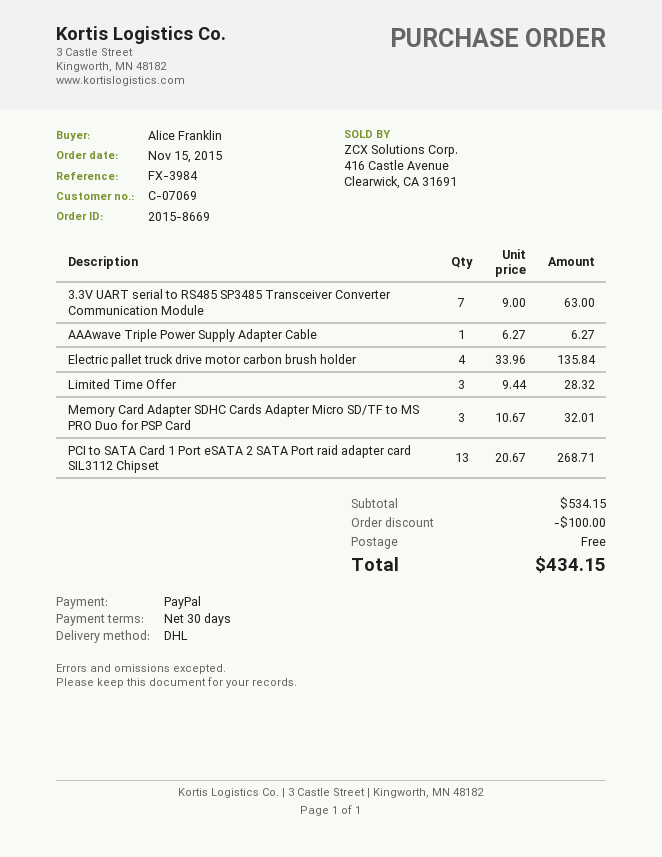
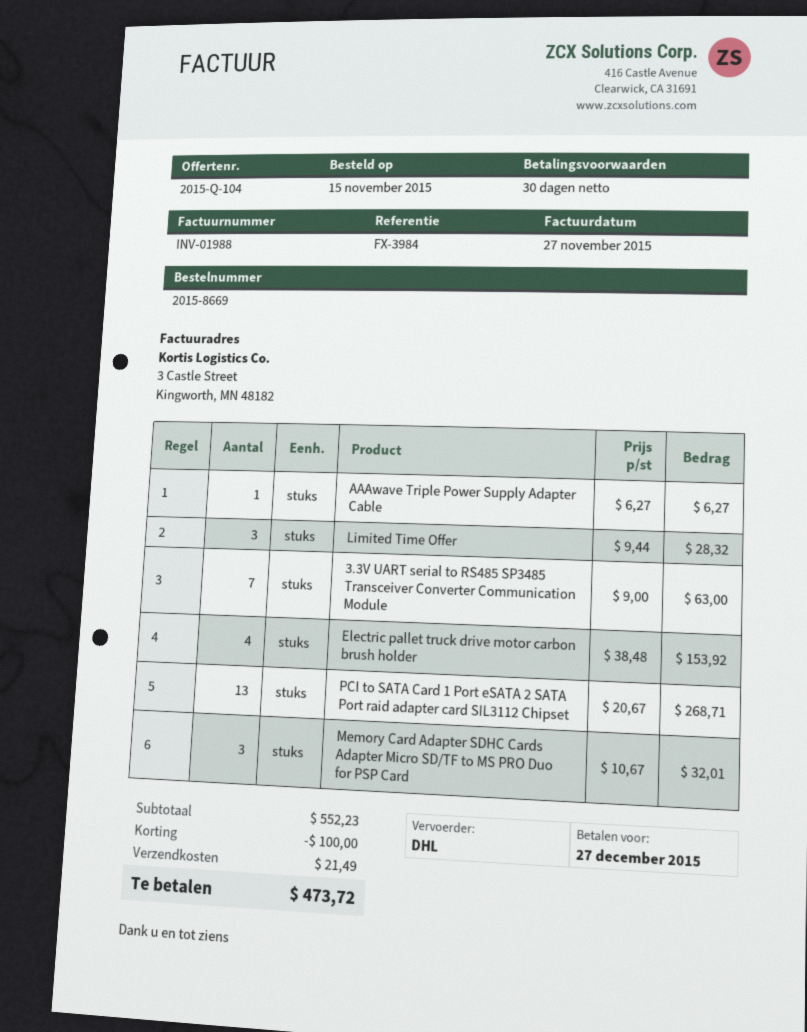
Electric pallet truck drive motor carbon brush holder: 4 x 33.96 = 135.84 -> 4 x 38.48 = 153.92
subtotal: 534.15 -> 552.23
shipping: 0.00 -> 21.49
total: 434.15 -> 473.72

